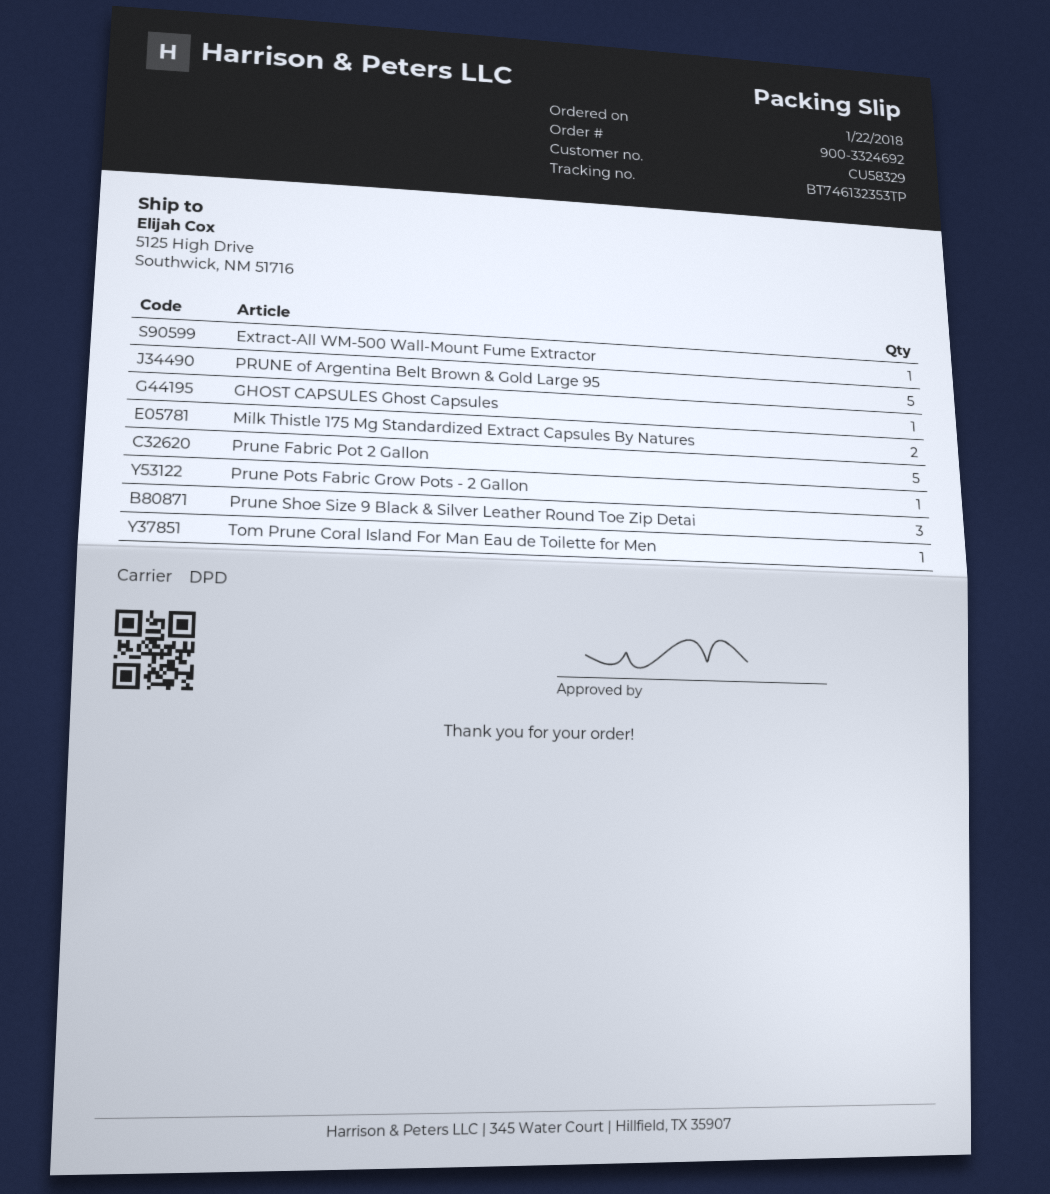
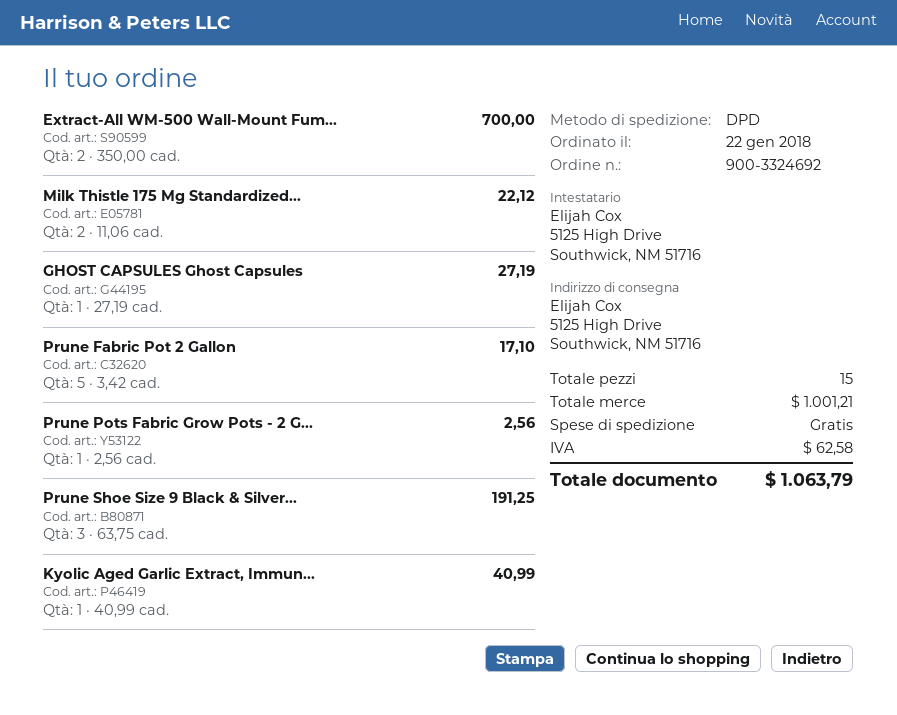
Extract-All WM-500 Wall-Mount Fume Extractor: 1 -> 2
PRUNE of Argentina Belt Brown & Gold Large 95: 5 -> none
Tom Prune Coral Island For Man Eau de Toilette for Men: 1 -> none
Kyolic Aged Garlic Extract, Immun...: none -> 1

